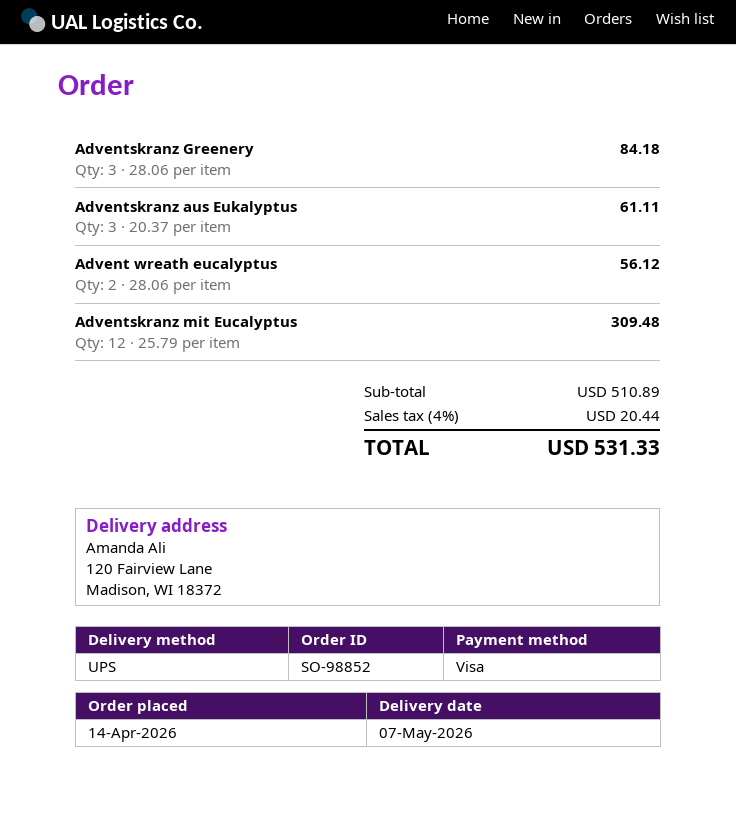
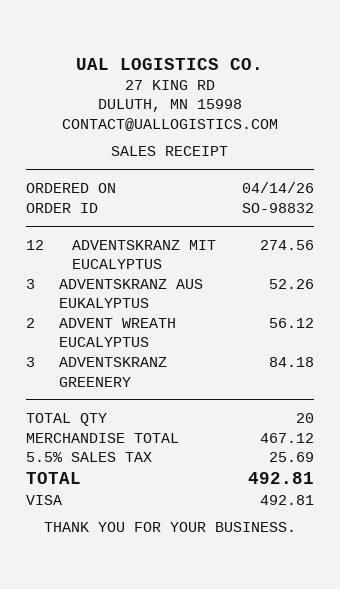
order number: SO-98852 -> SO-98832
Adventskranz aus Eukalyptus: 3 for 61.11 -> 3 for 52.26
Adventskranz mit Eucalyptus: 12 for 309.48 -> 12 for 274.56
subtotal: 510.89 -> 467.12
tax: 4% = 20.44 -> 5.5% = 25.69
total: 531.33 -> 492.81

